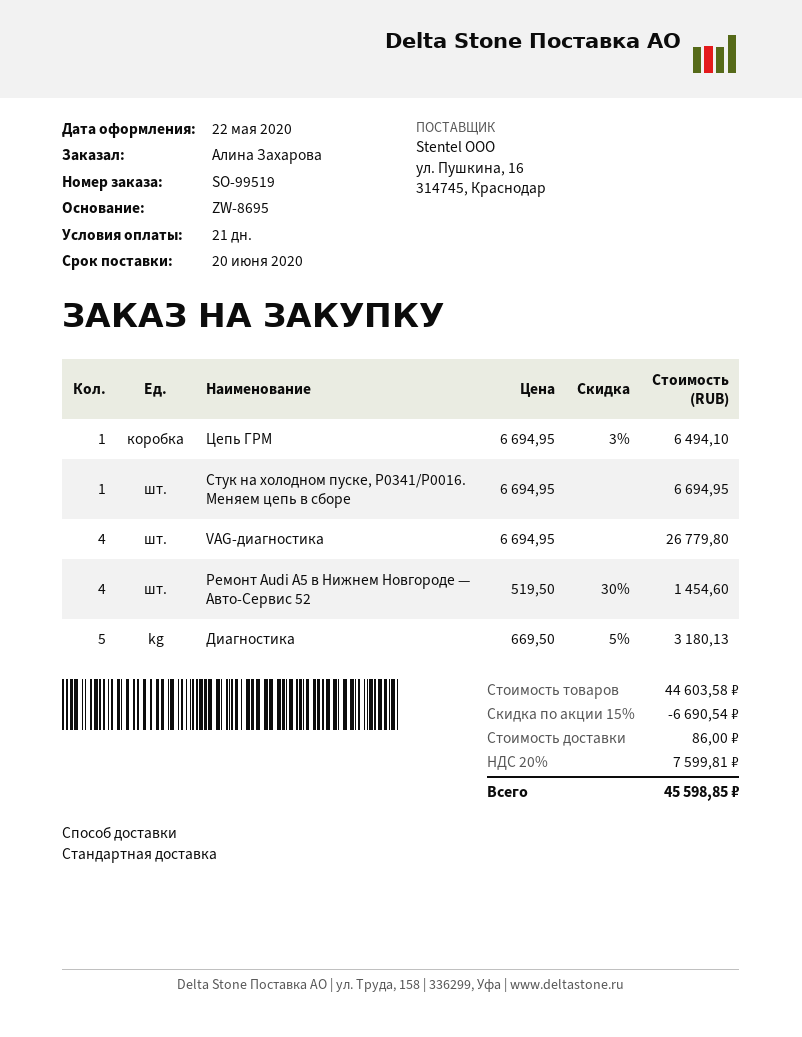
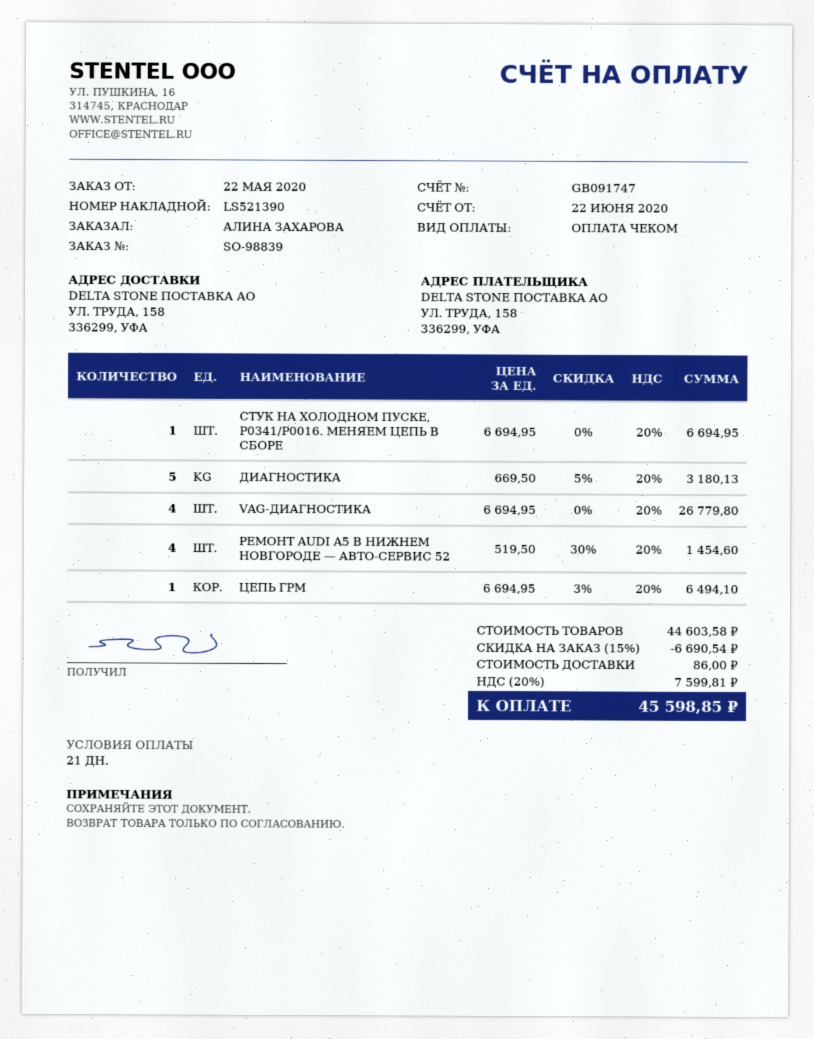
order number: SO-99519 -> SO-98839

